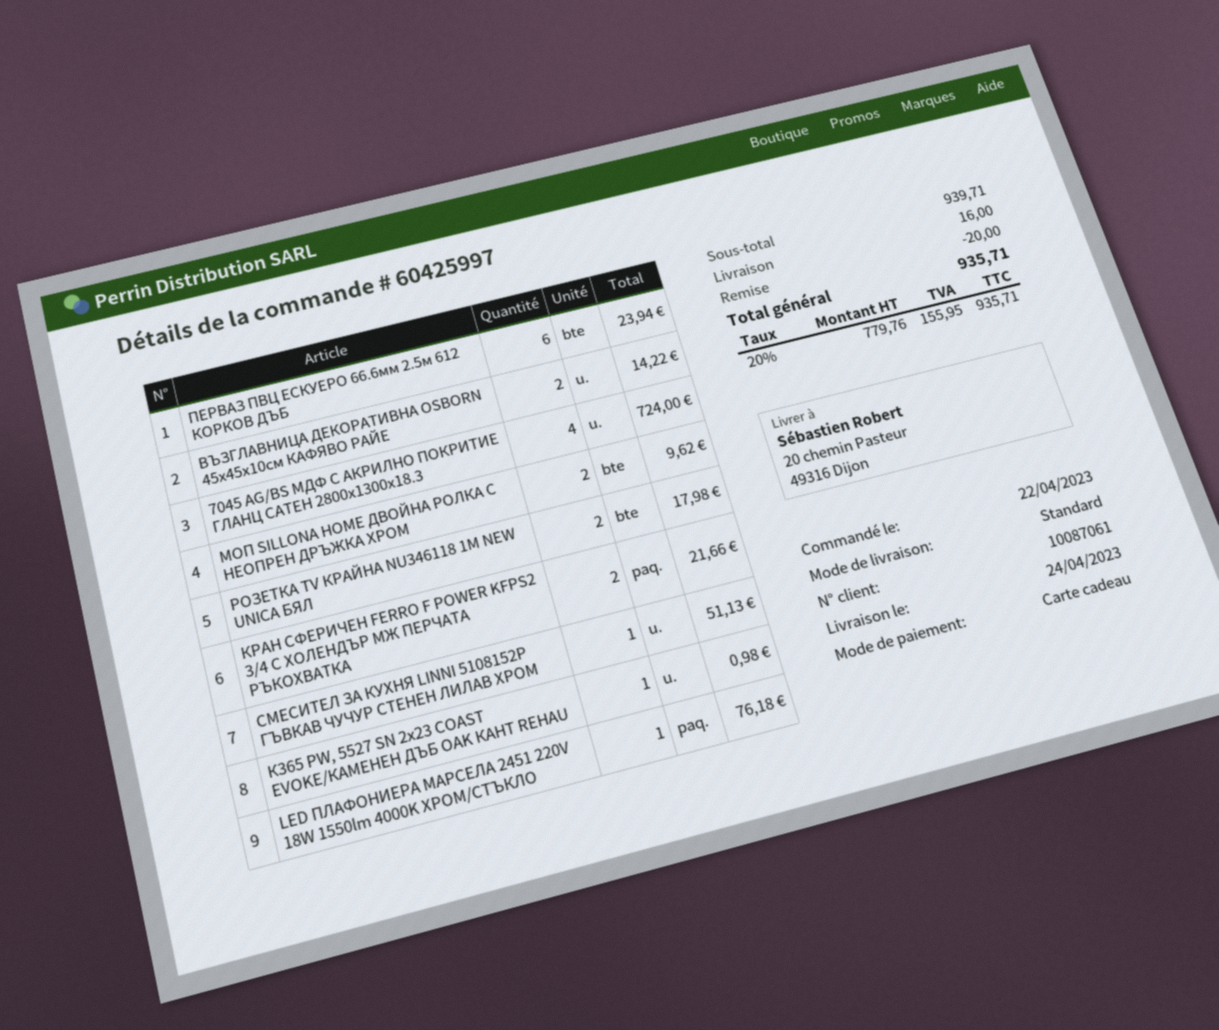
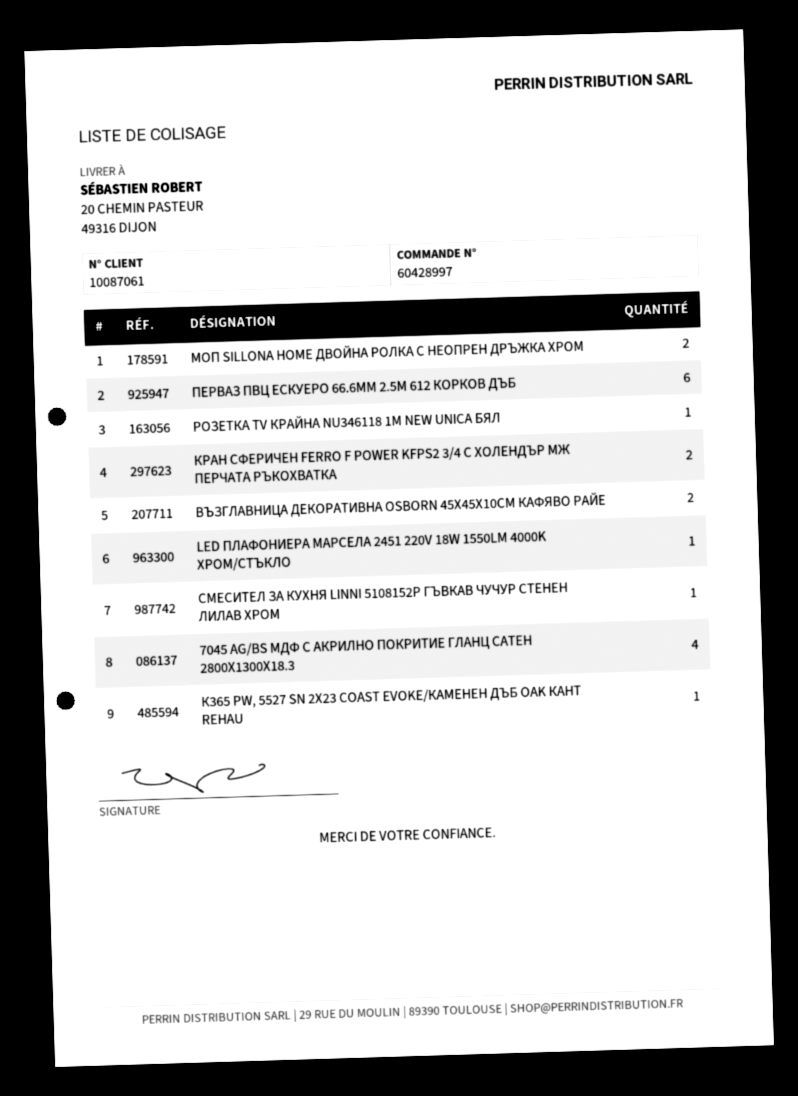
order number: 60425997 -> 60428997
РОЗЕТКА TV КРАЙНА NU346118 1M NEW UNICA БЯЛ: 2 -> 1

